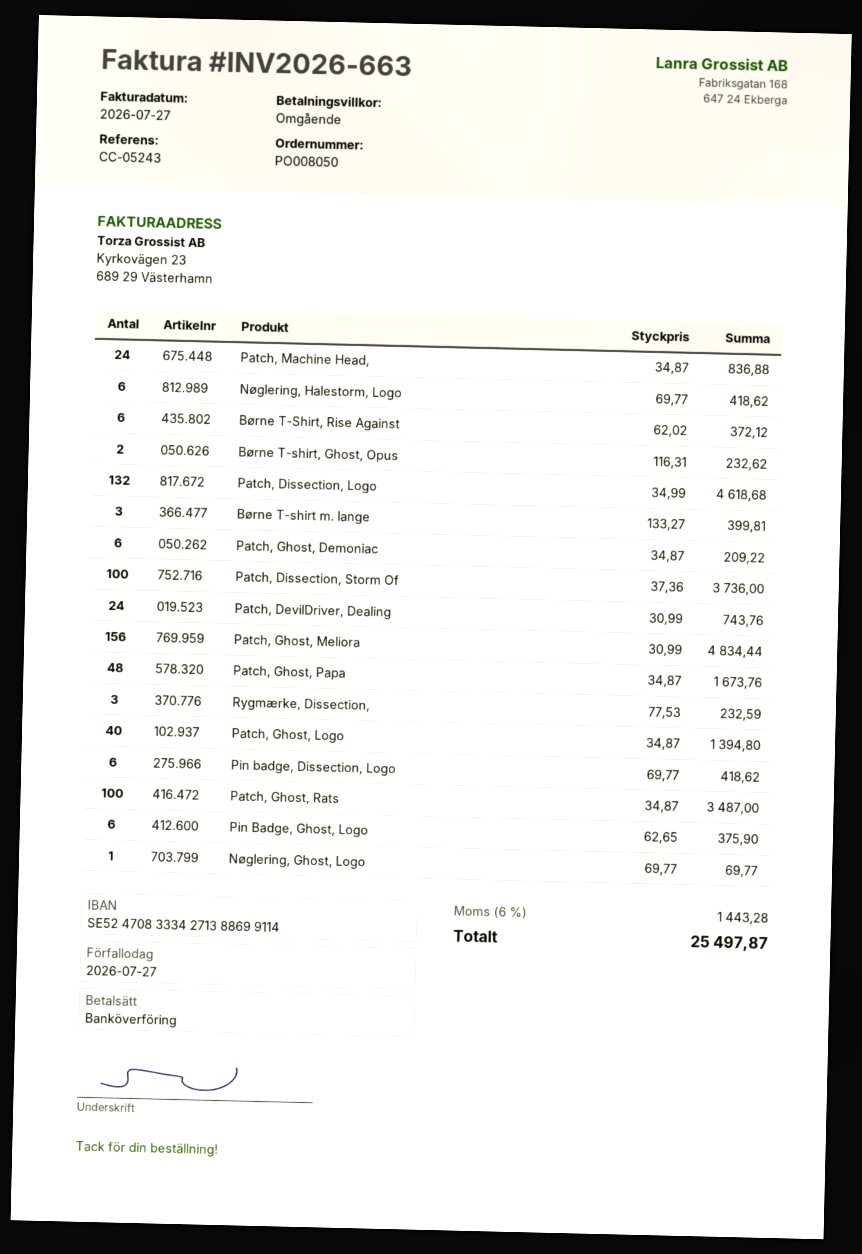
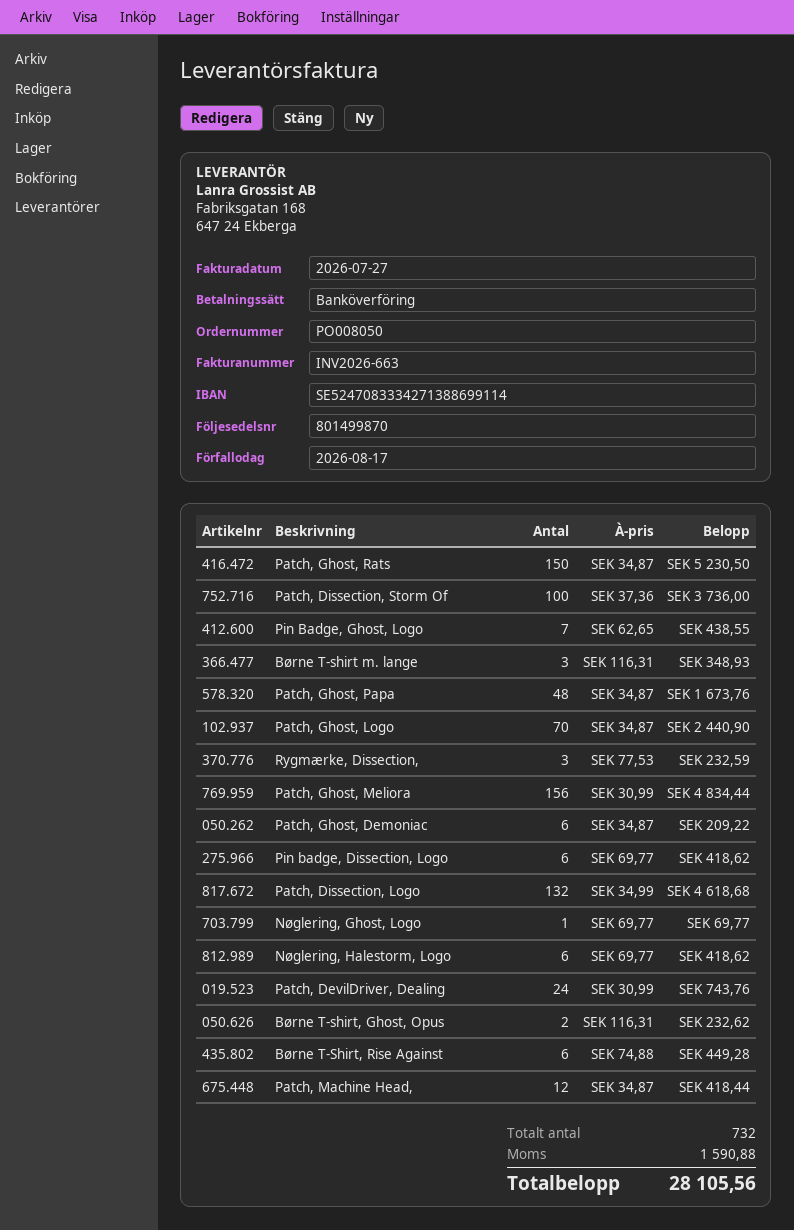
due date: 2026-07-27 -> 2026-08-17
Patch, Machine Head,: 24 x 34.87 = 836.88 -> 12 x 34.87 = 418.44
Børne T-Shirt, Rise Against: 6 x 62.02 = 372.12 -> 6 x 74.88 = 449.28
Børne T-shirt m. lange: 3 x 133.27 = 399.81 -> 3 x 116.31 = 348.93
Patch, Ghost, Logo: 40 x 34.87 = 1394.80 -> 70 x 34.87 = 2440.90
Patch, Ghost, Rats: 100 x 34.87 = 3487.00 -> 150 x 34.87 = 5230.50
Pin Badge, Ghost, Logo: 6 x 62.65 = 375.90 -> 7 x 62.65 = 438.55
tax: 1443.28 -> 1590.88
total: 25497.87 -> 28105.56

